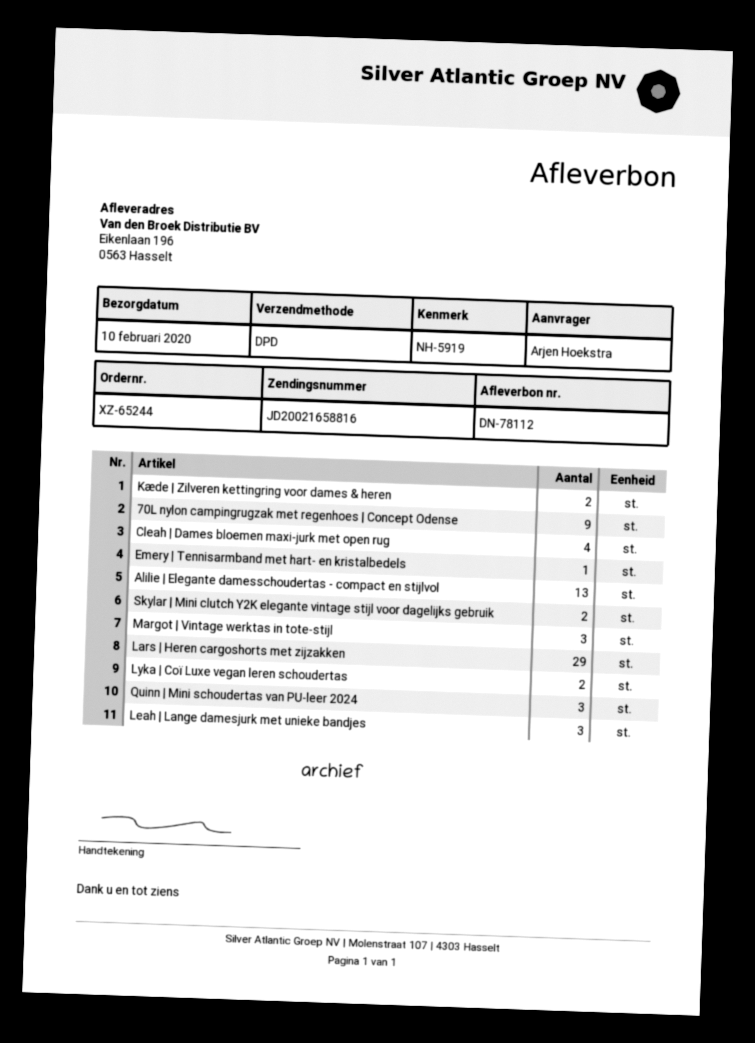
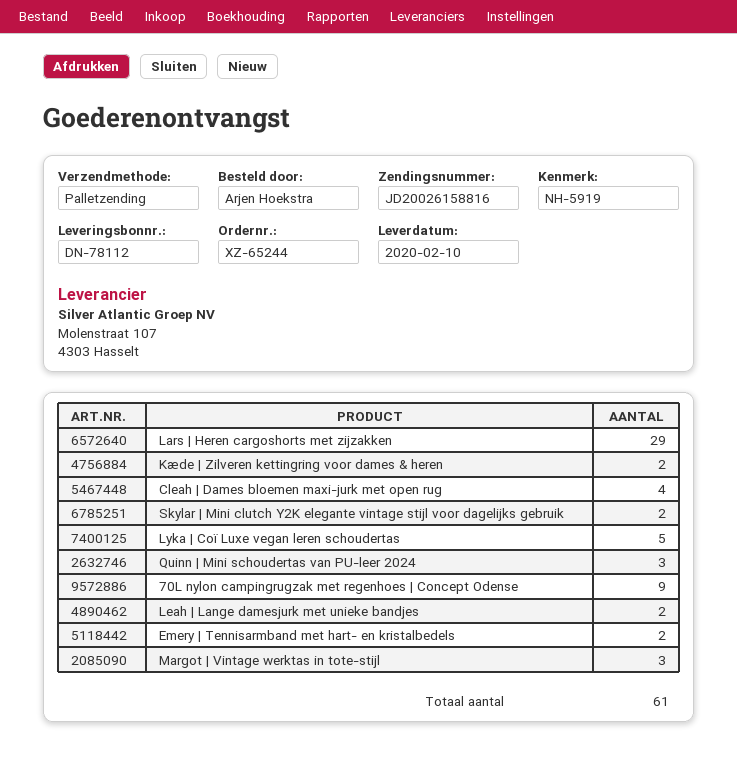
shipping method: DPD -> pallet freight
tracking number: JD20021658816 -> JD20026158816
Emery | Tennisarmband met hart- en kristalbedels: 1 -> 2
Alilie | Elegante damesschoudertas - compact en stijlvol: 13 -> none
Lyka | Coï Luxe vegan leren schoudertas: 2 -> 5
Leah | Lange damesjurk met unieke bandjes: 3 -> 2

